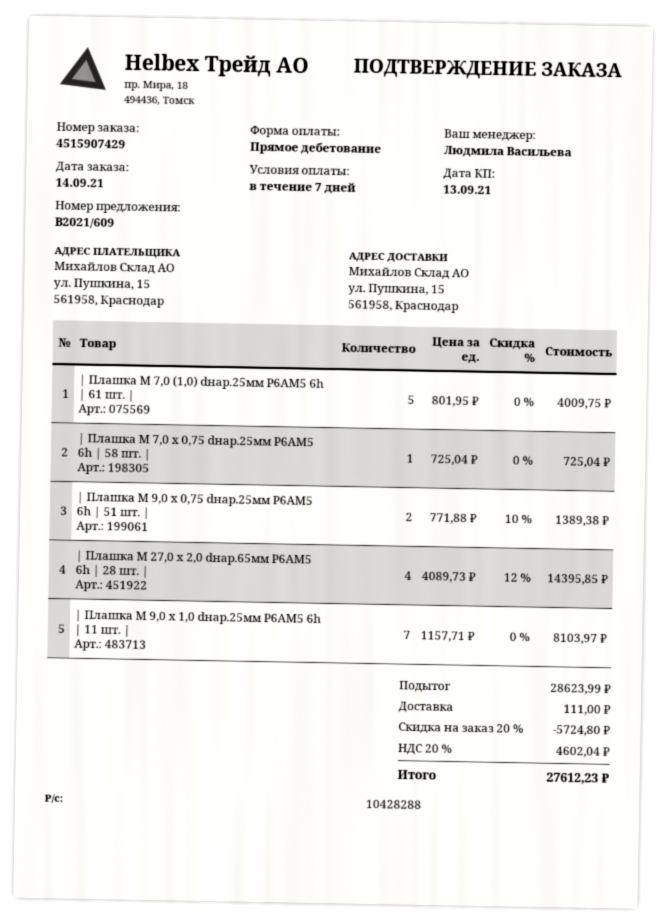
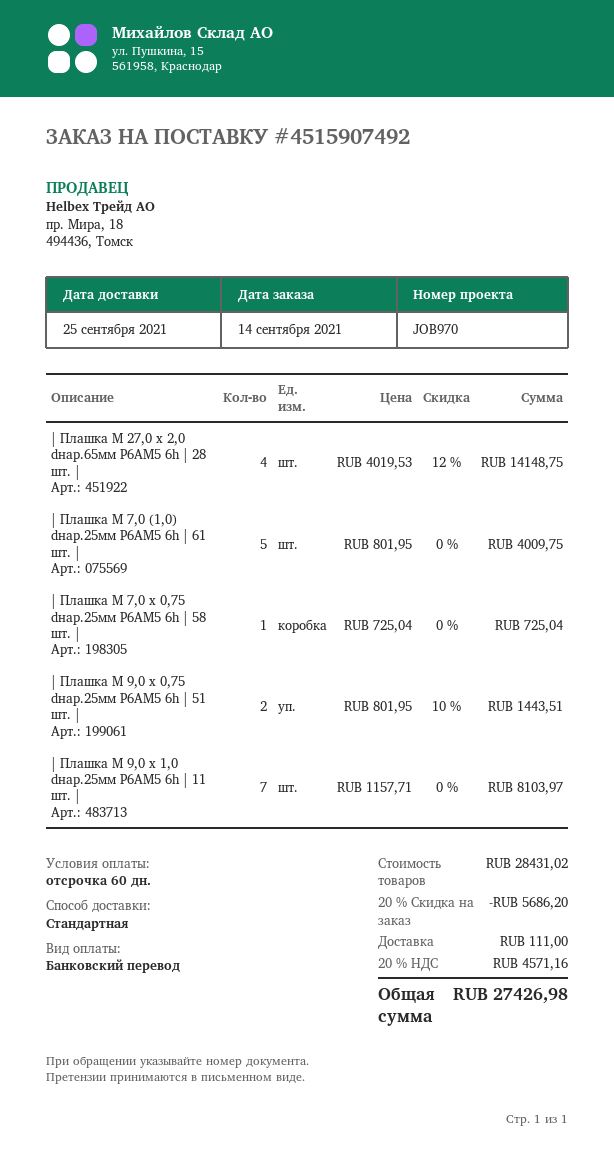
order number: 4515907429 -> 4515907492
payment terms: 7 days -> 60 days
payment method: direct debit -> bank transfer
| Плашка М 9,0 х 0,75 dнар.25мм Р6АМ5 6h | 51 шт. |: 2 x 771.88 - 10% = 1389.38 -> 2 x 801.95 - 10% = 1443.51
| Плашка М 27,0 х 2,0 dнар.65мм Р6АМ5 6h | 28 шт. |: 4 x 4089.73 - 12% = 14395.85 -> 4 x 4019.53 - 12% = 14148.75
subtotal: 28623.99 -> 28431.02
discount: 20% = 5724.80 -> 20% = 5686.20
tax: 20% = 4602.04 -> 20% = 4571.16
total: 27612.23 -> 27426.98

